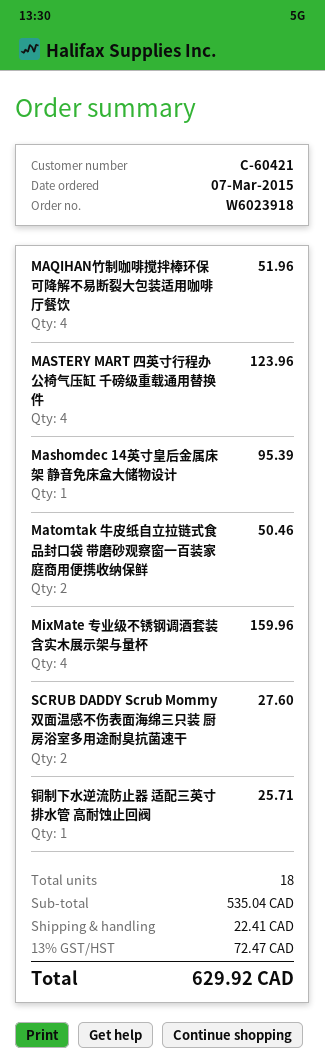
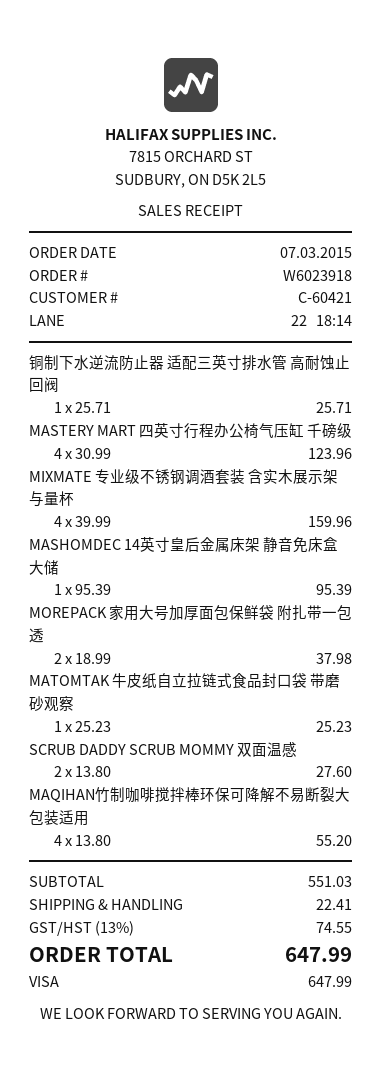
MAQIHAN竹制咖啡搅拌棒环保可降解不易断裂大包装适用咖啡厅餐饮: 4 for 51.96 -> 4 for 55.20
Matomtak 牛皮纸自立拉链式食品封口袋 带磨砂观察窗一百装家庭商用便携收纳保鲜: 2 for 50.46 -> 1 for 25.23
MOREPACK 家用大号加厚面包保鲜袋 附扎带一包 透: none -> 2 for 37.98
subtotal: 535.04 -> 551.03
tax: 13% = 72.47 -> 13% = 74.55
total: 629.92 -> 647.99

